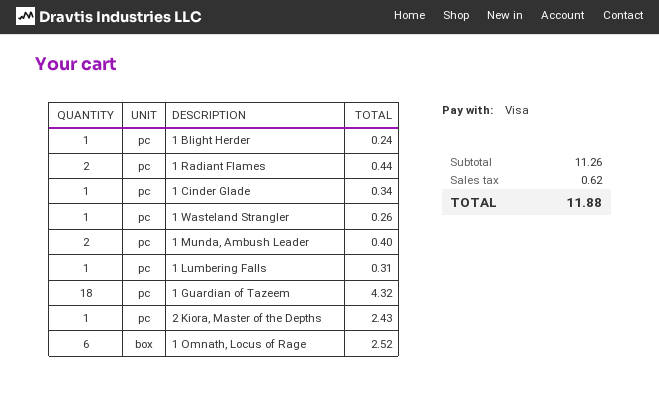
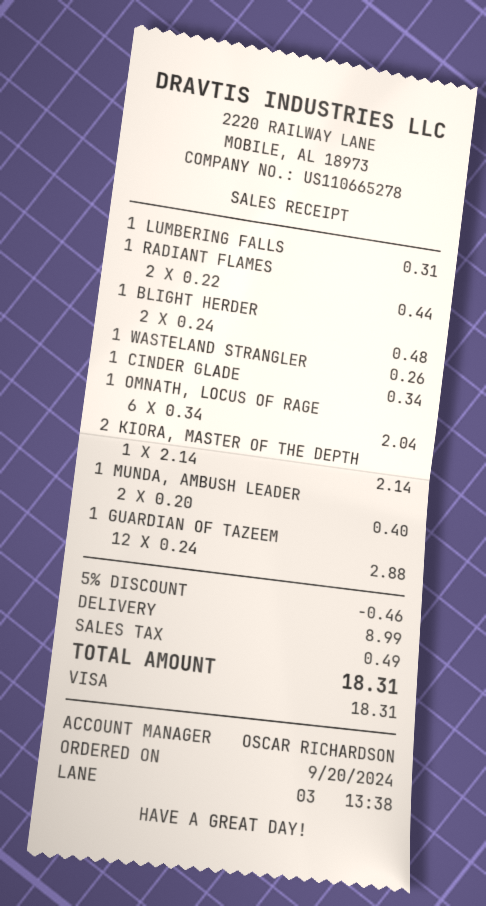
1 Blight Herder: 1 for 0.24 -> 2 for 0.48
1 Guardian of Tazeem: 18 for 4.32 -> 12 for 2.88
2 Kiora, Master of the Depths: 1 for 2.43 -> 1 for 2.14
1 Omnath, Locus of Rage: 6 for 2.52 -> 6 for 2.04
discount: none -> 5% = 0.46
shipping: none -> 8.99
tax: 0.62 -> 0.49
total: 11.88 -> 18.31

